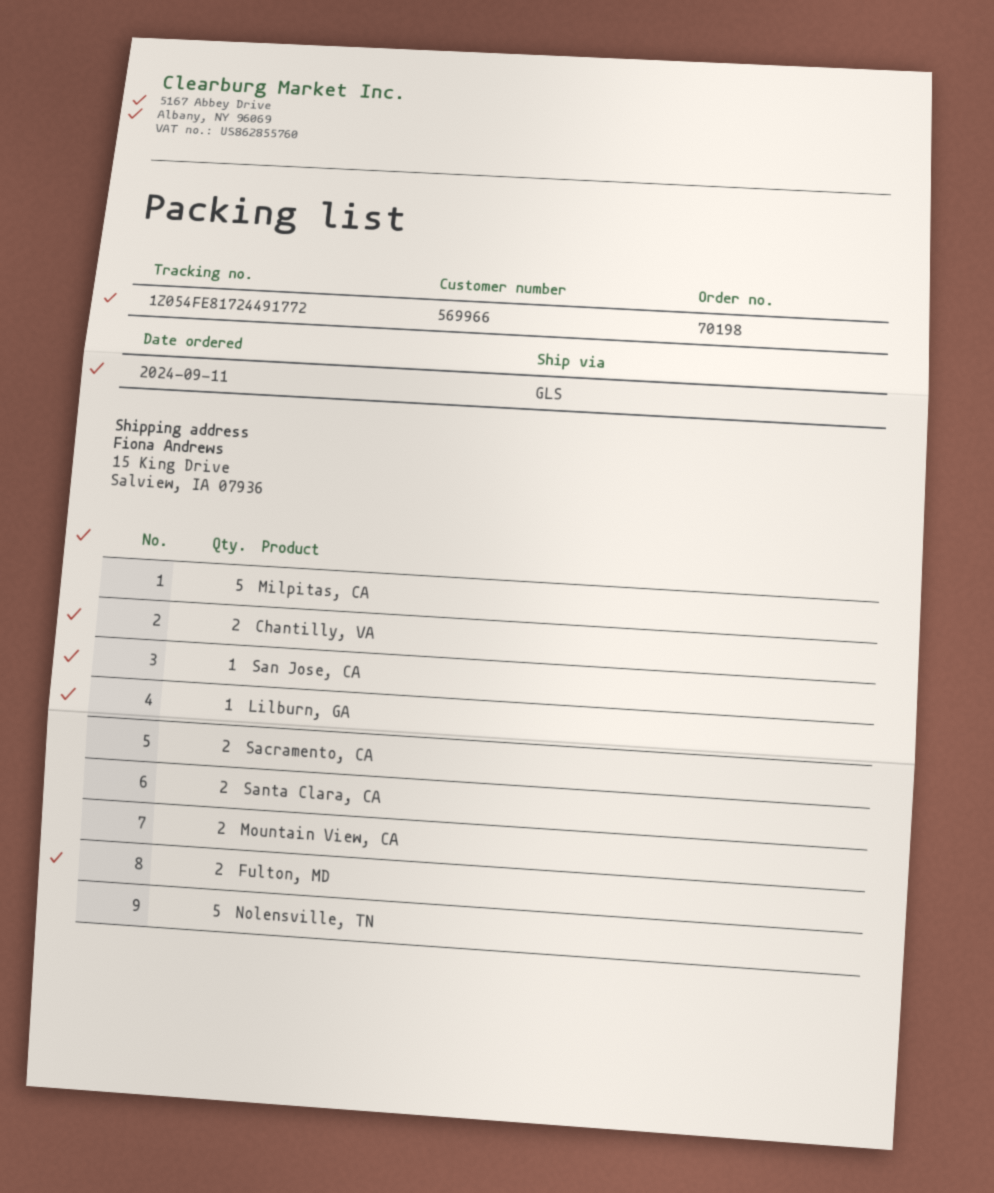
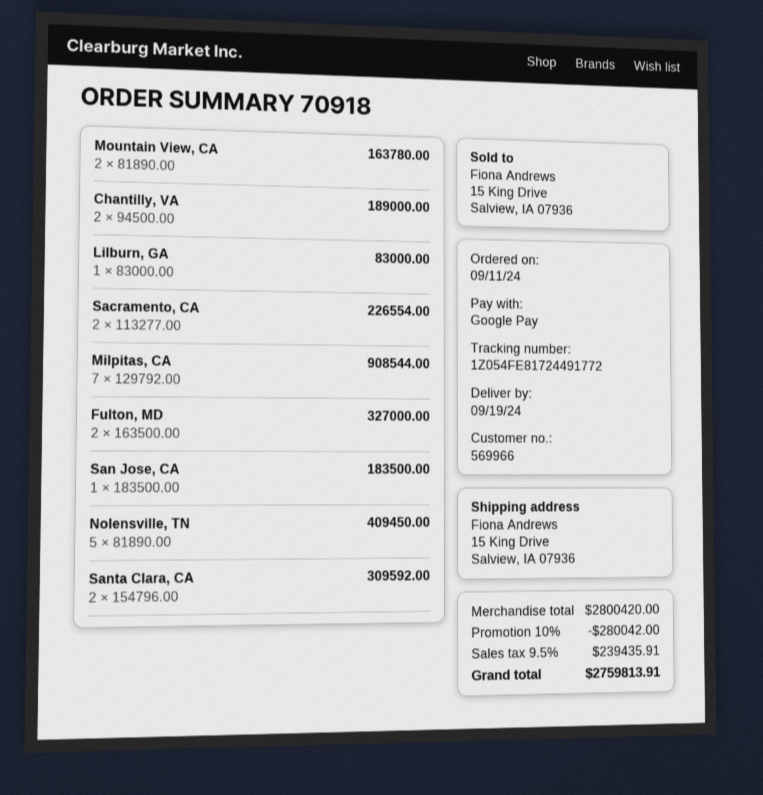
order number: 70198 -> 70918
Milpitas, CA: 5 -> 7

